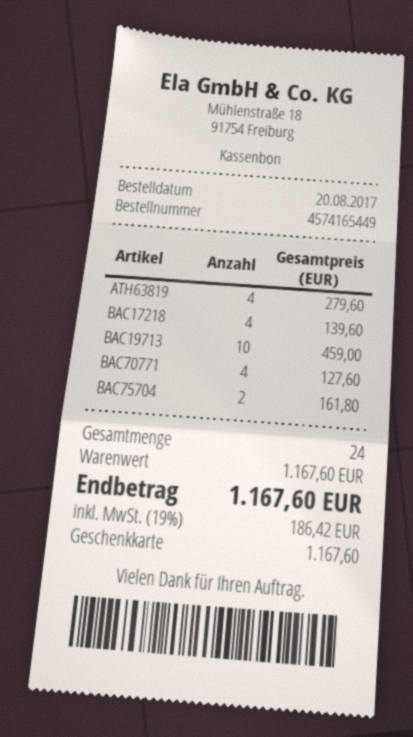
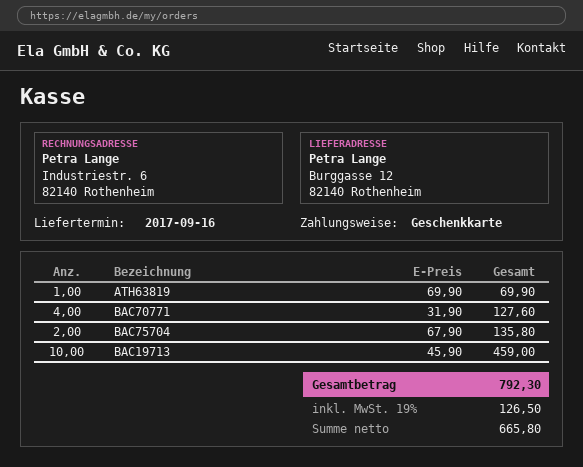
ATH63819: 4 for 279.60 -> 1 for 69.90
BAC17218: 4 for 139.60 -> none
BAC75704: 2 for 161.80 -> 2 for 135.80
tax: 19% = 186.42 -> 19% = 126.50
total: 1167.60 -> 792.30

